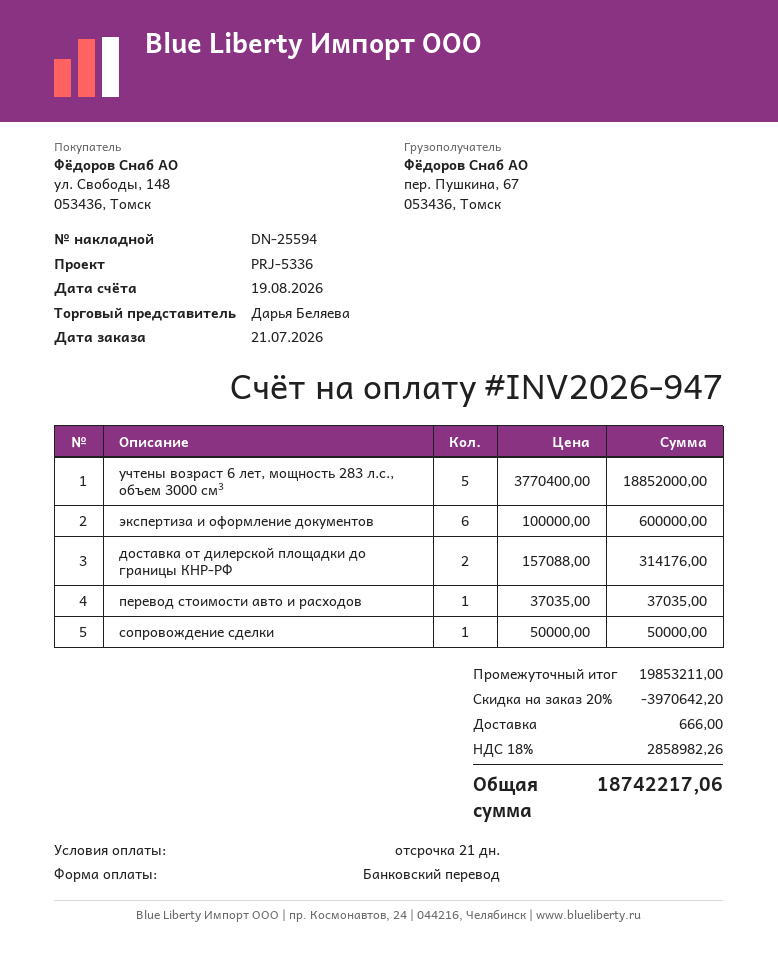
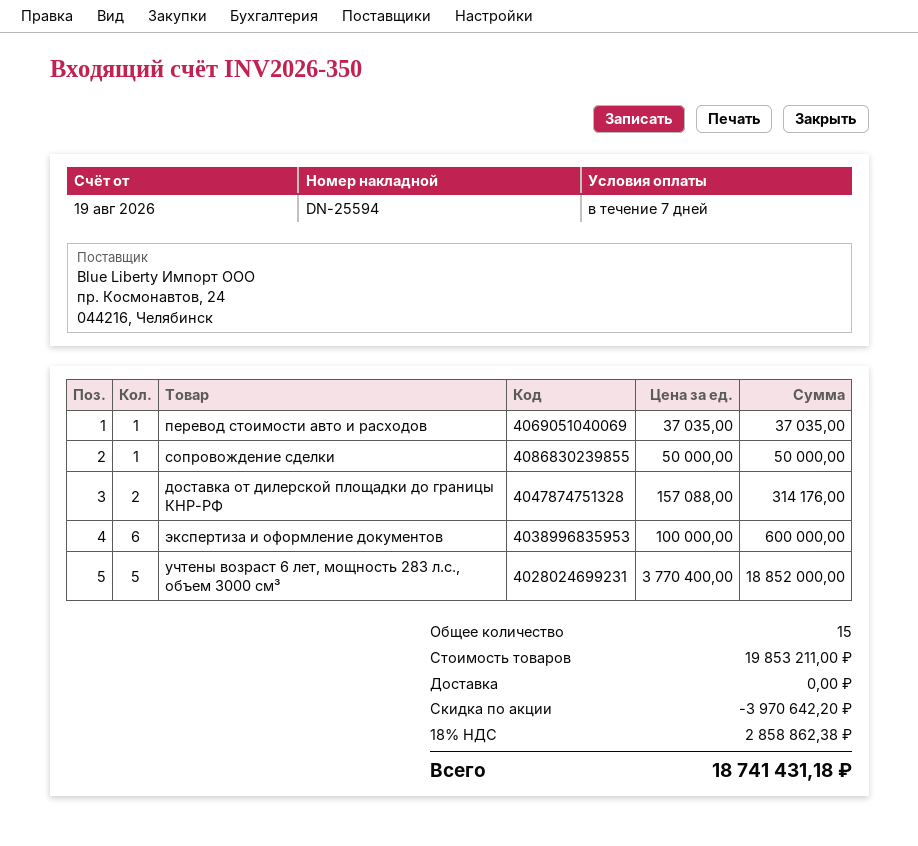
invoice number: INV2026-947 -> INV2026-350
payment terms: 21 days -> 7 days
shipping: 666.00 -> 0.00
tax: 18% = 2858982.26 -> 18% = 2858862.38
total: 18742217.06 -> 18741431.18

